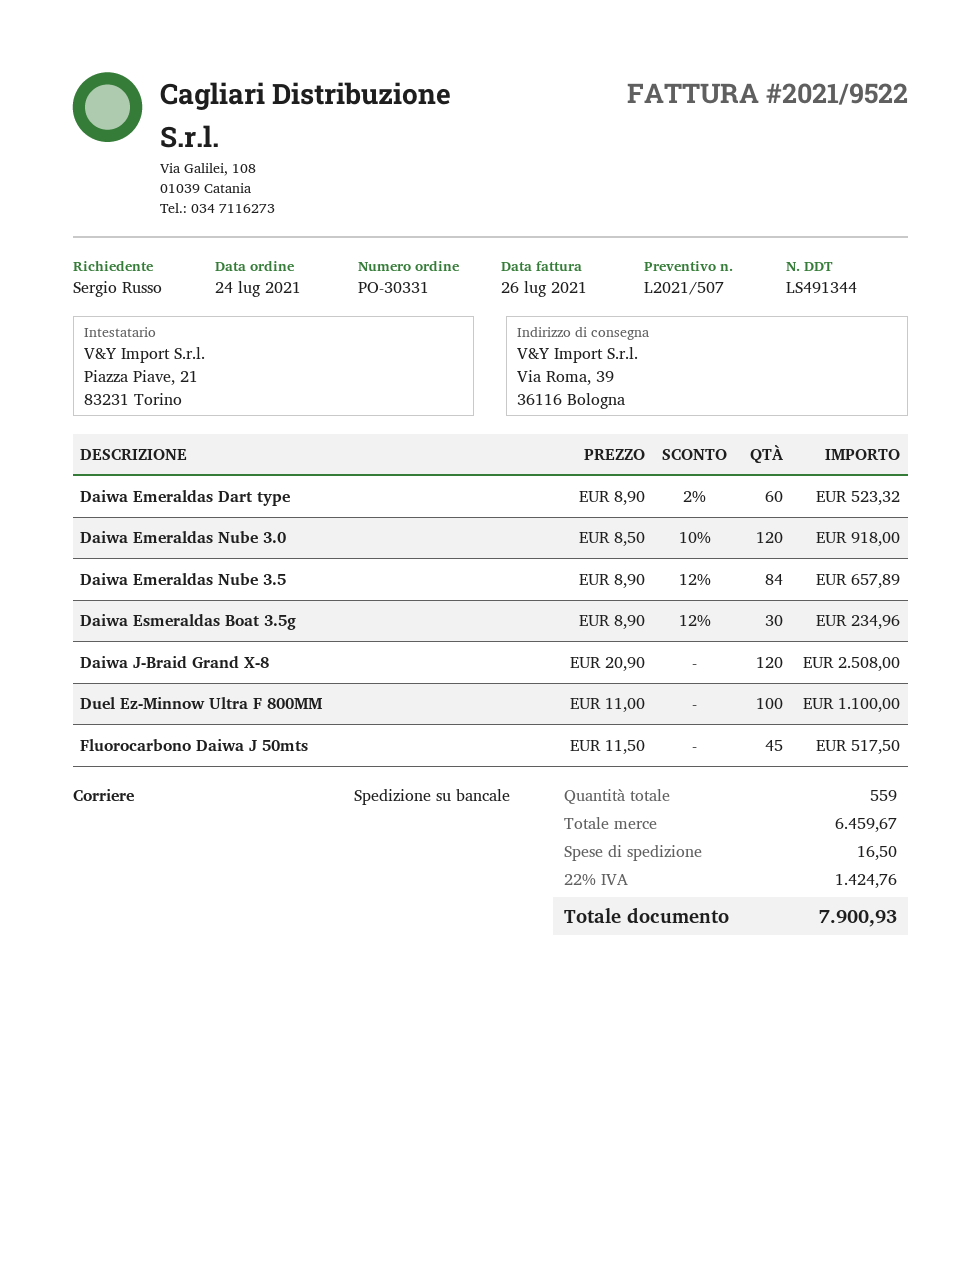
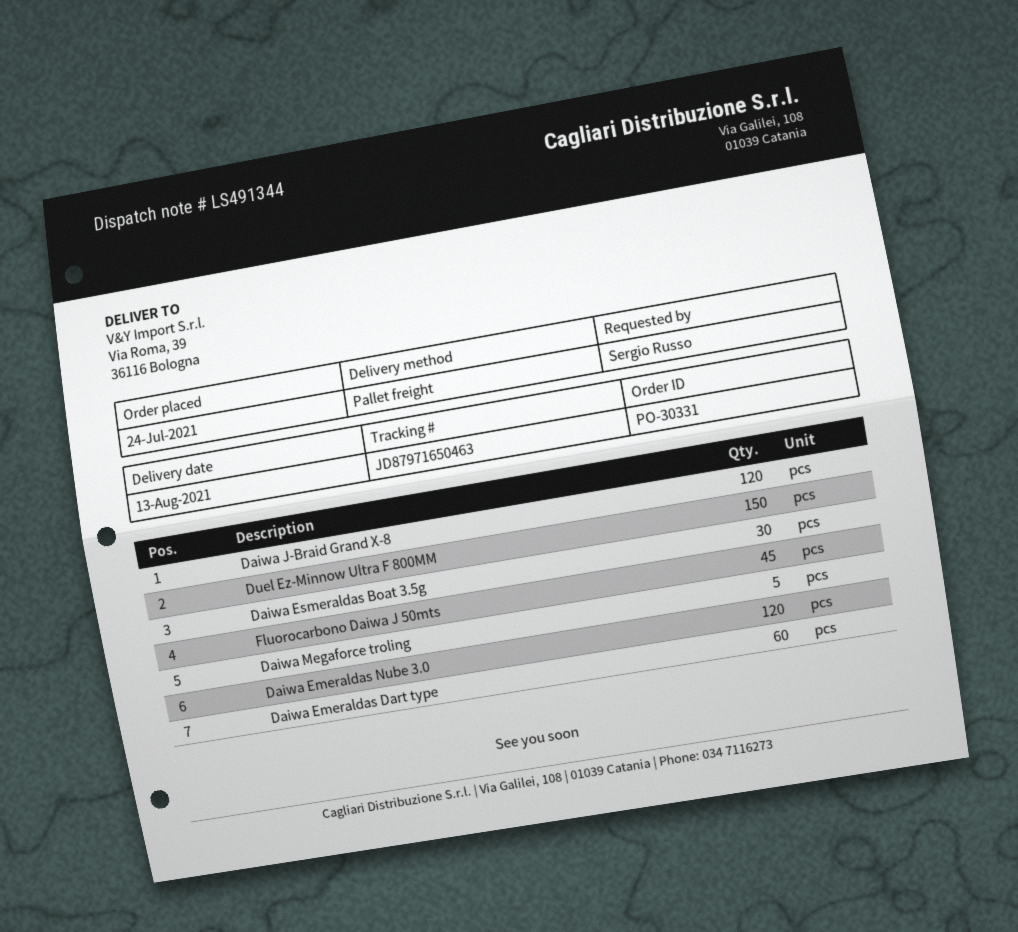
Daiwa Emeraldas Nube 3.5: 84 -> none
Duel Ez-Minnow Ultra F 800MM: 100 -> 150
Daiwa Megaforce troling: none -> 5

